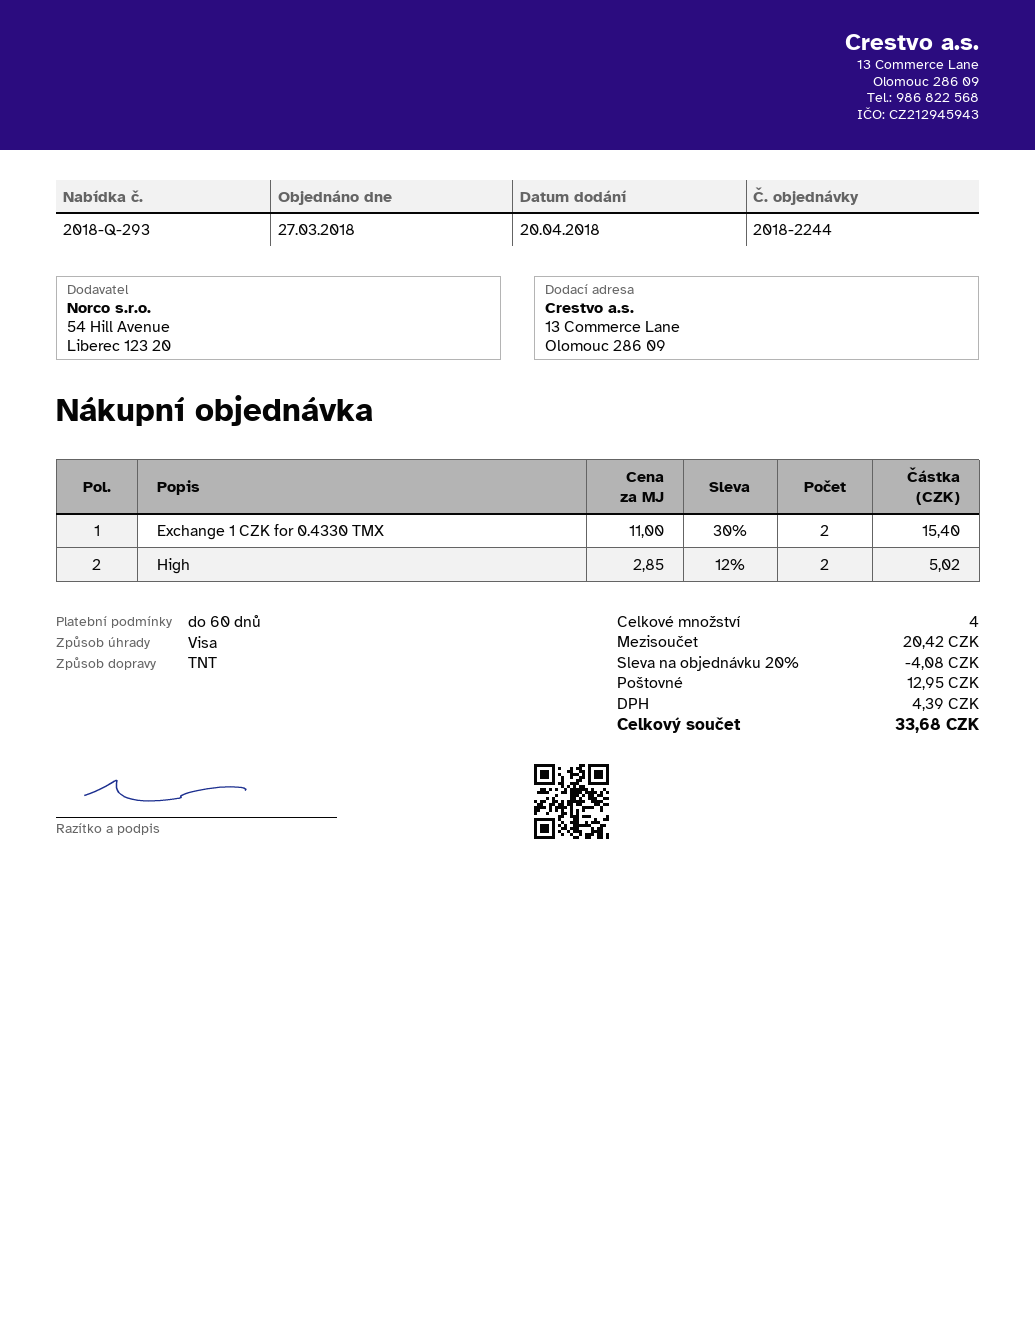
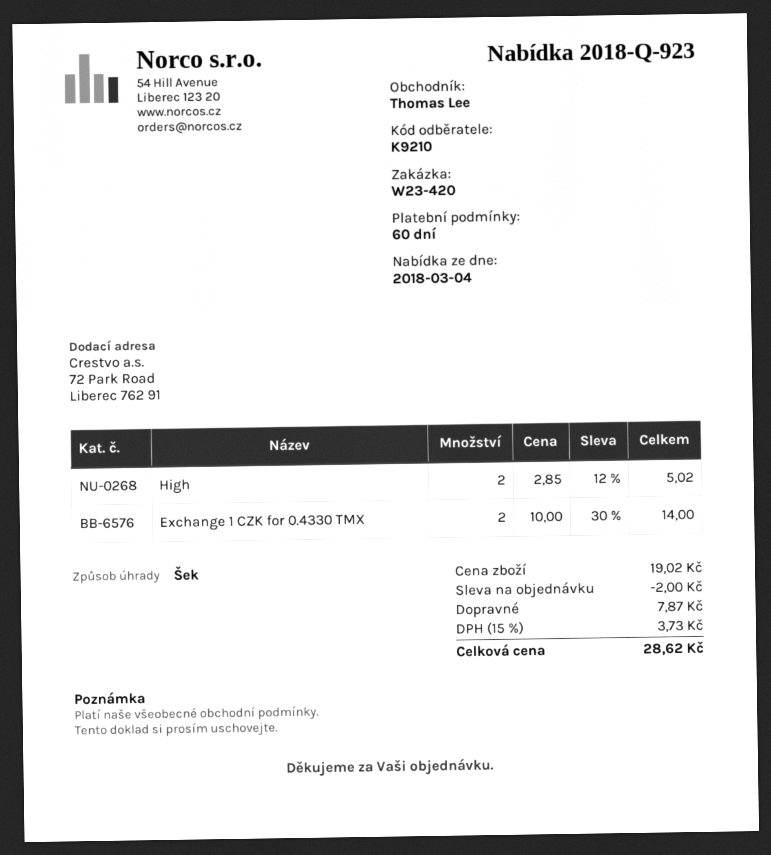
quote number: 2018-Q-293 -> 2018-Q-923
payment method: Visa -> cheque
ship to: 13 Commerce Lane, Olomouc 286 09 -> 72 Park Road, Liberec 762 91
Exchange 1 CZK for 0.4330 TMX: 2 x 11.00 - 30% = 15.40 -> 2 x 10.00 - 30% = 14.00
subtotal: 20.42 -> 19.02
discount: 4.08 -> 2.00
shipping: 12.95 -> 7.87
tax: 4.39 -> 3.73
total: 33.68 -> 28.62

